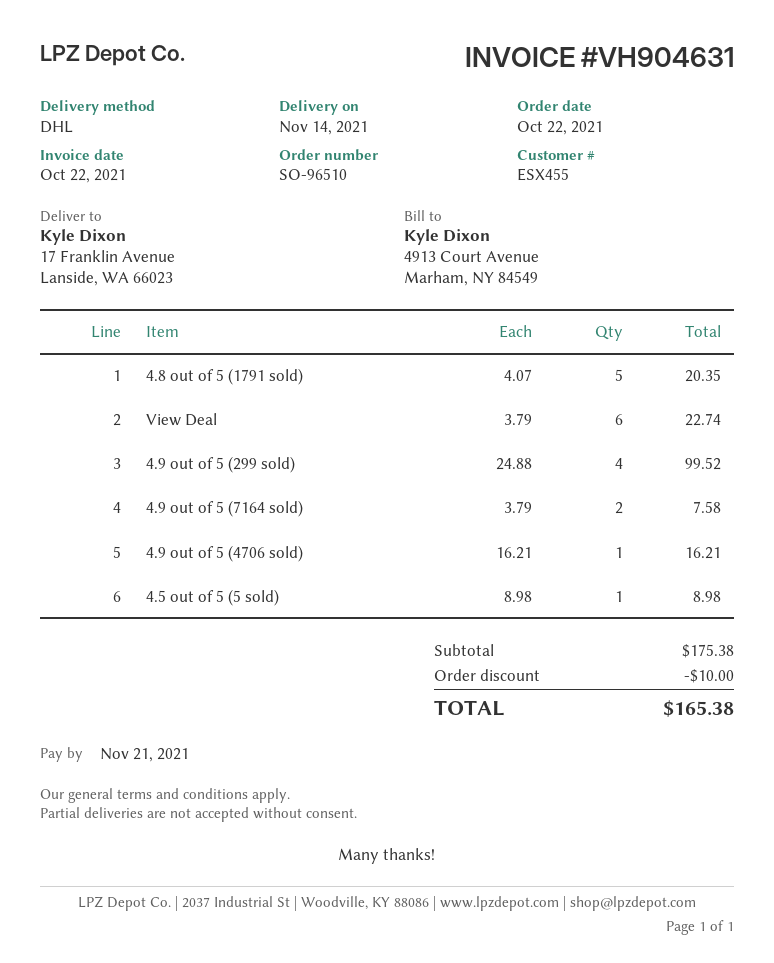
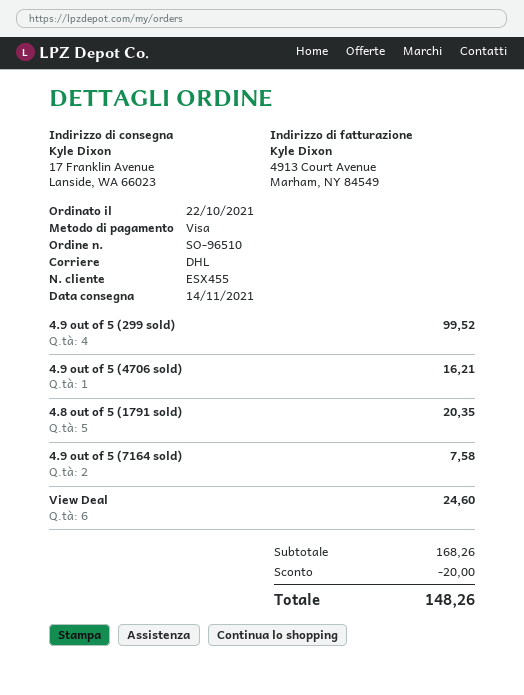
View Deal: 6 for 22.74 -> 6 for 24.60
4.5 out of 5 (5 sold): 1 for 8.98 -> none
subtotal: 175.38 -> 168.26
discount: 10.00 -> 20.00
total: 165.38 -> 148.26

